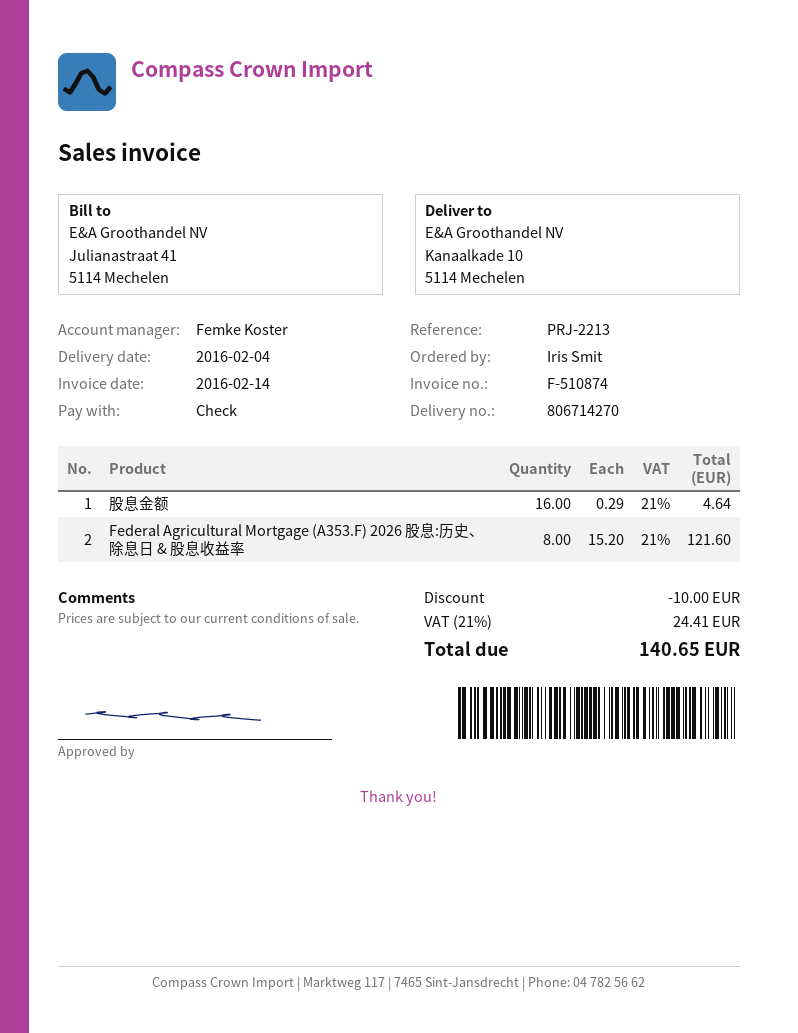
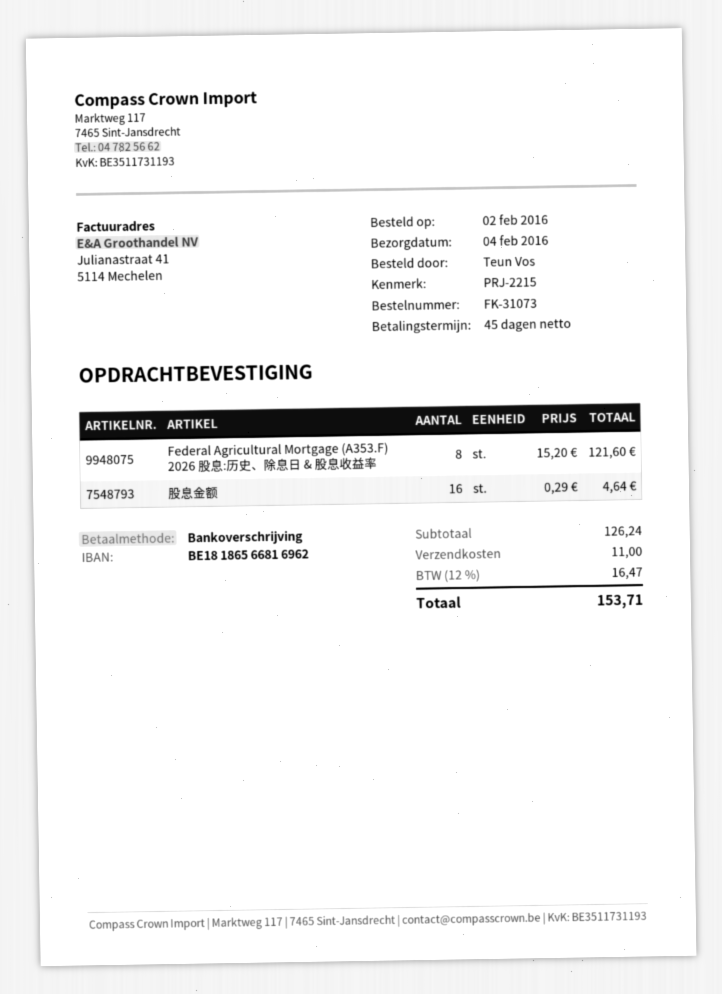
reference: PRJ-2213 -> PRJ-2215
ordered by: Iris Smit -> Teun Vos
payment method: cheque -> bank transfer
discount: 10.00 -> none
shipping: none -> 11.00
tax: 21% = 24.41 -> 12% = 16.47
total: 140.65 -> 153.71

